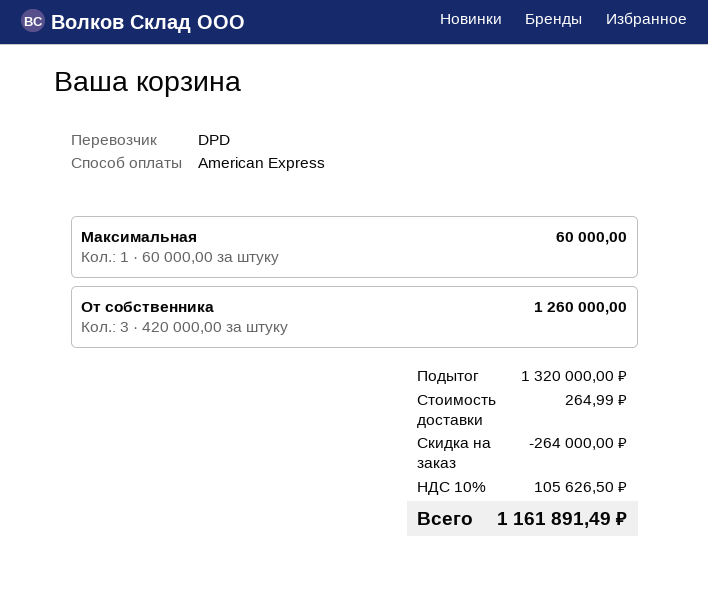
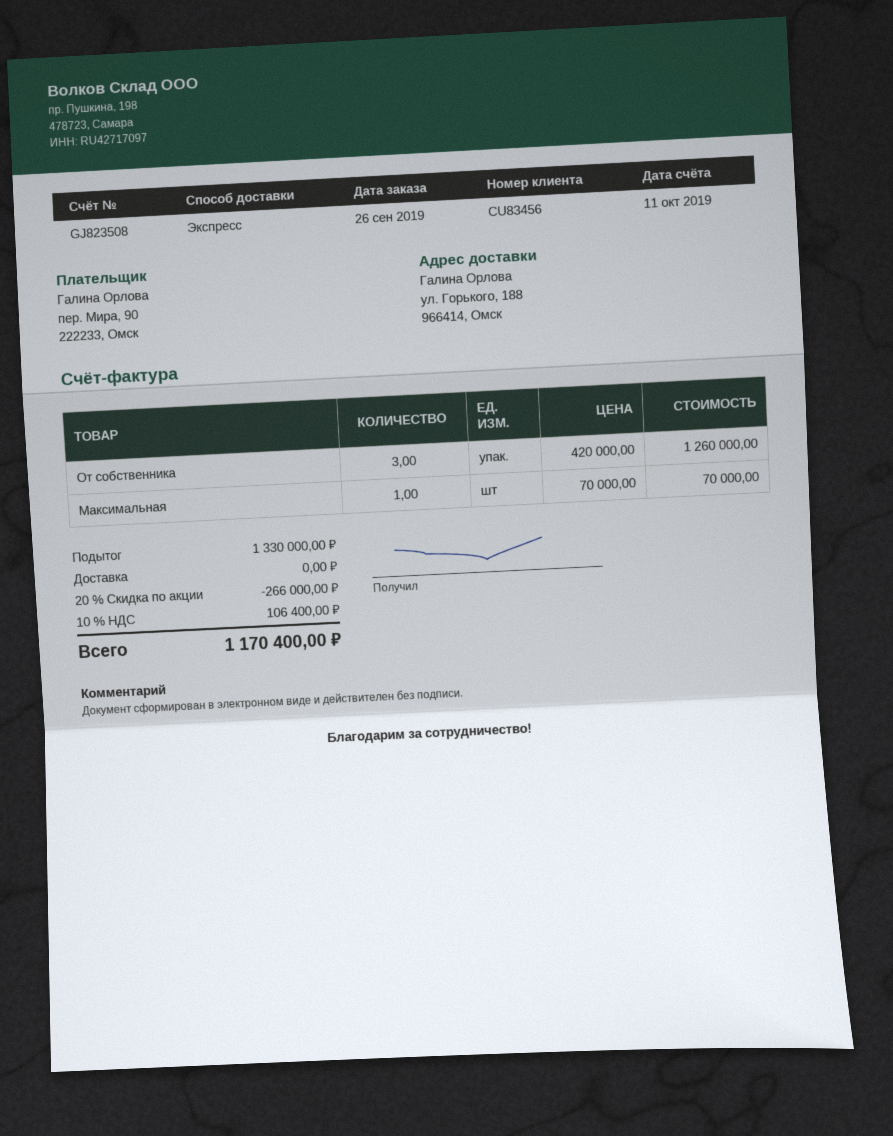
shipping method: DPD -> express
Максимальная: 1 x 60000.00 = 60000.00 -> 1 x 70000.00 = 70000.00
subtotal: 1320000.00 -> 1330000.00
discount: 264000.00 -> 266000.00
shipping: 264.99 -> 0.00
tax: 10% = 105626.50 -> 10% = 106400.00
total: 1161891.49 -> 1170400.00

